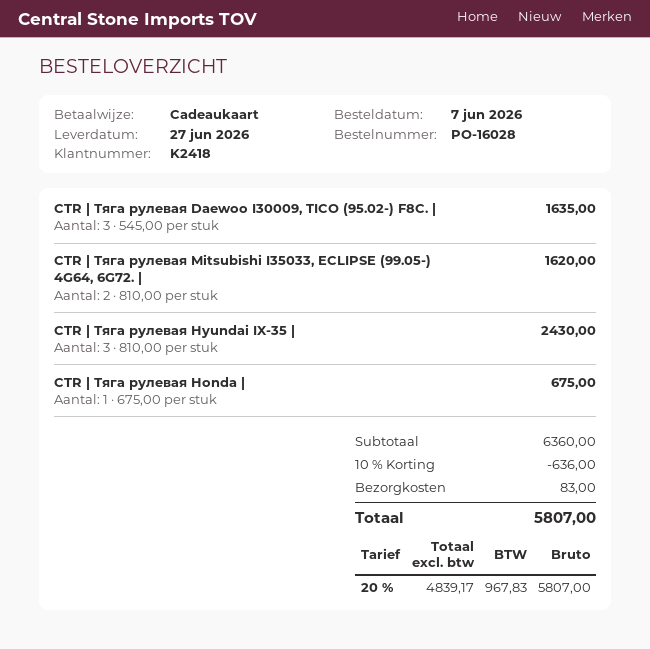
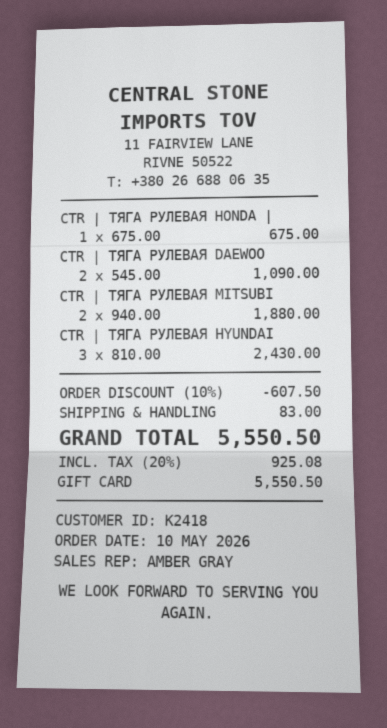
order date: 2026-06-07 -> 2026-05-10
CTR | Тяга рулевая Daewoo I30009, TICO (95.02-) F8C. |: 3 x 545.00 = 1635.00 -> 2 x 545.00 = 1090.00
CTR | Тяга рулевая Mitsubishi I35033, ECLIPSE (99.05-) 4G64, 6G72. |: 2 x 810.00 = 1620.00 -> 2 x 940.00 = 1880.00
discount: 10% = 636.00 -> 10% = 607.50
tax: 20% = 967.83 -> 20% = 925.08
total: 5807.00 -> 5550.50

